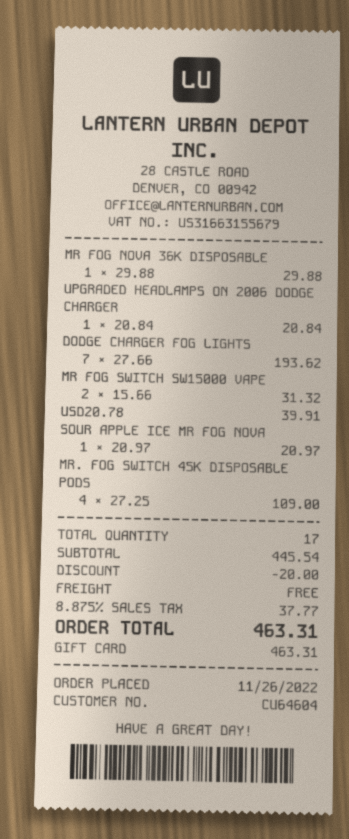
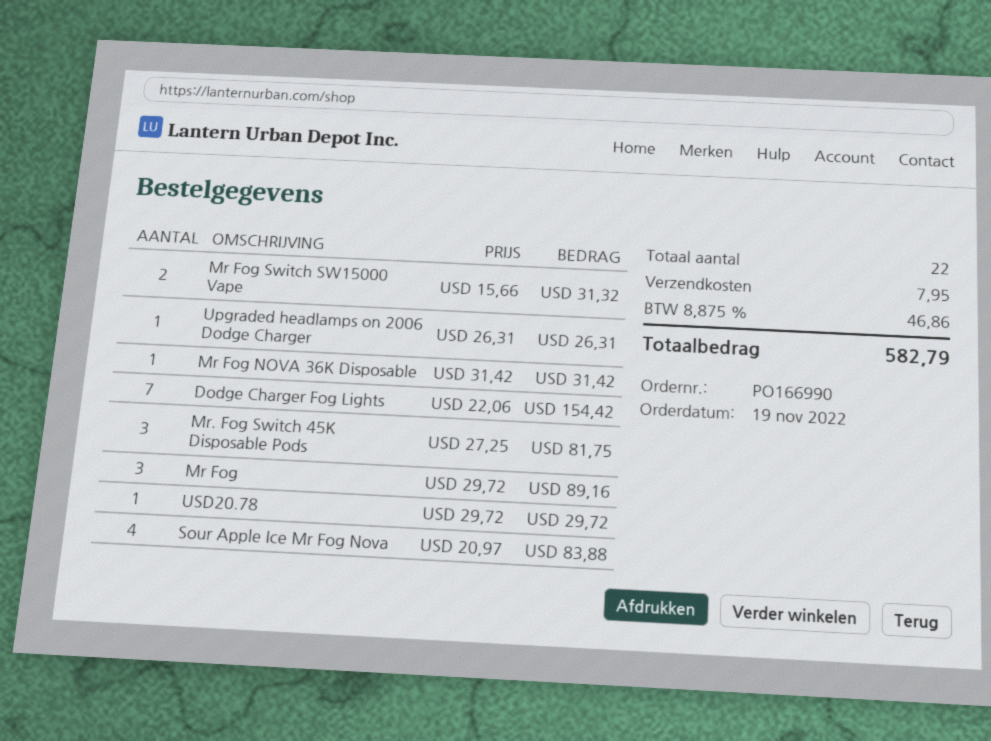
order date: 2022-11-26 -> 2022-11-19
MR FOG NOVA 36K DISPOSABLE: 1 x 29.88 = 29.88 -> 1 x 31.42 = 31.42
UPGRADED HEADLAMPS ON 2006 DODGE CHARGER: 1 x 20.84 = 20.84 -> 1 x 26.31 = 26.31
DODGE CHARGER FOG LIGHTS: 7 x 27.66 = 193.62 -> 7 x 22.06 = 154.42
USD20.78: 1 x 39.91 = 39.91 -> 1 x 29.72 = 29.72
SOUR APPLE ICE MR FOG NOVA: 1 x 20.97 = 20.97 -> 4 x 20.97 = 83.88
MR. FOG SWITCH 45K DISPOSABLE PODS: 4 x 27.25 = 109.00 -> 3 x 27.25 = 81.75
Mr Fog: none -> 3 x 29.72 = 89.16
total quantity: 17 -> 22
discount: 20.00 -> none
shipping: 0.00 -> 7.95
tax: 8.875% = 37.77 -> 8.875% = 46.86
total: 463.31 -> 582.79

